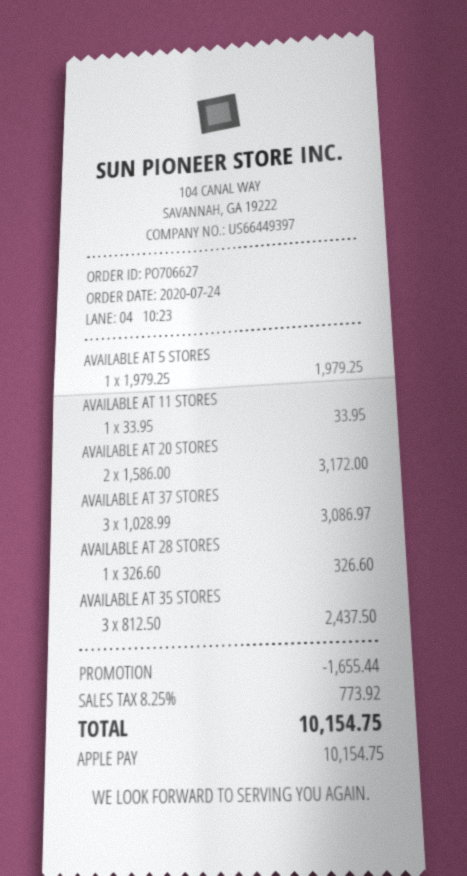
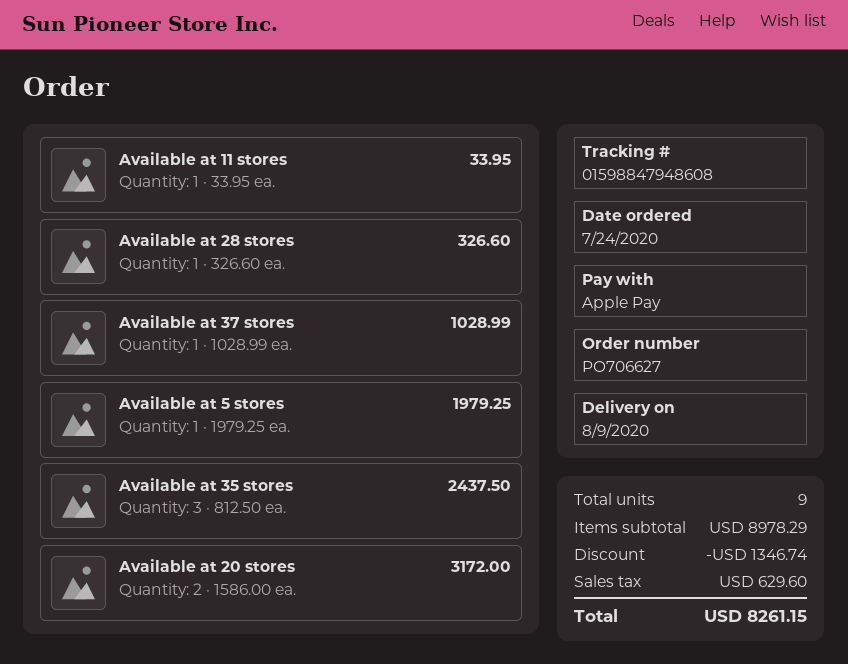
AVAILABLE AT 37 STORES: 3 x 1028.99 = 3086.97 -> 1 x 1028.99 = 1028.99
discount: 1655.44 -> 1346.74
tax: 773.92 -> 629.60
total: 10154.75 -> 8261.15

